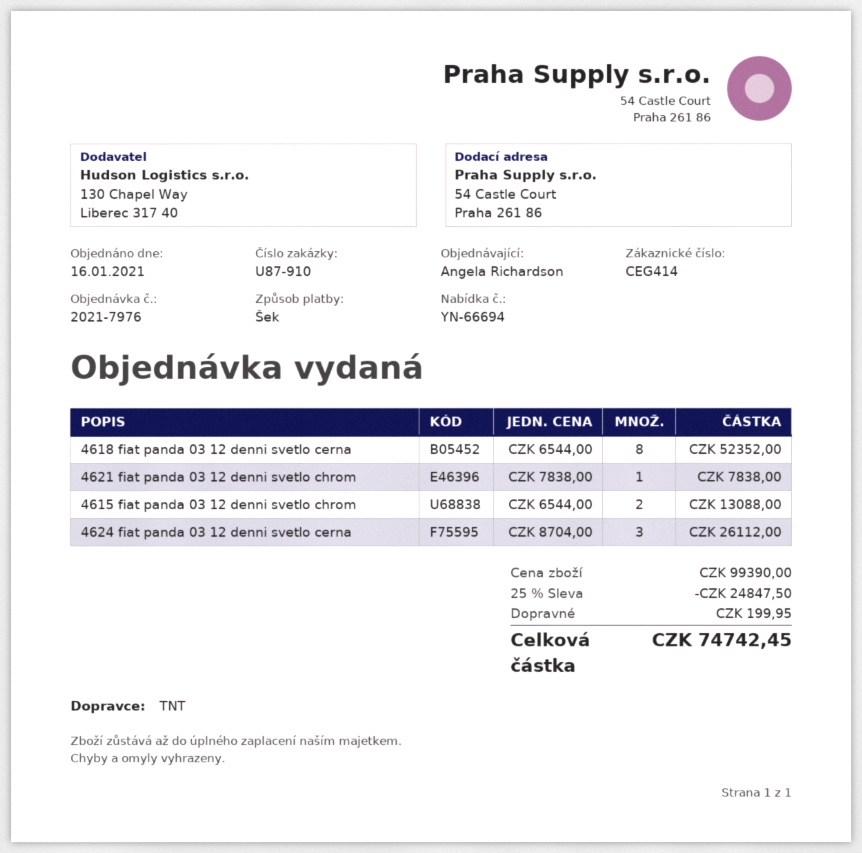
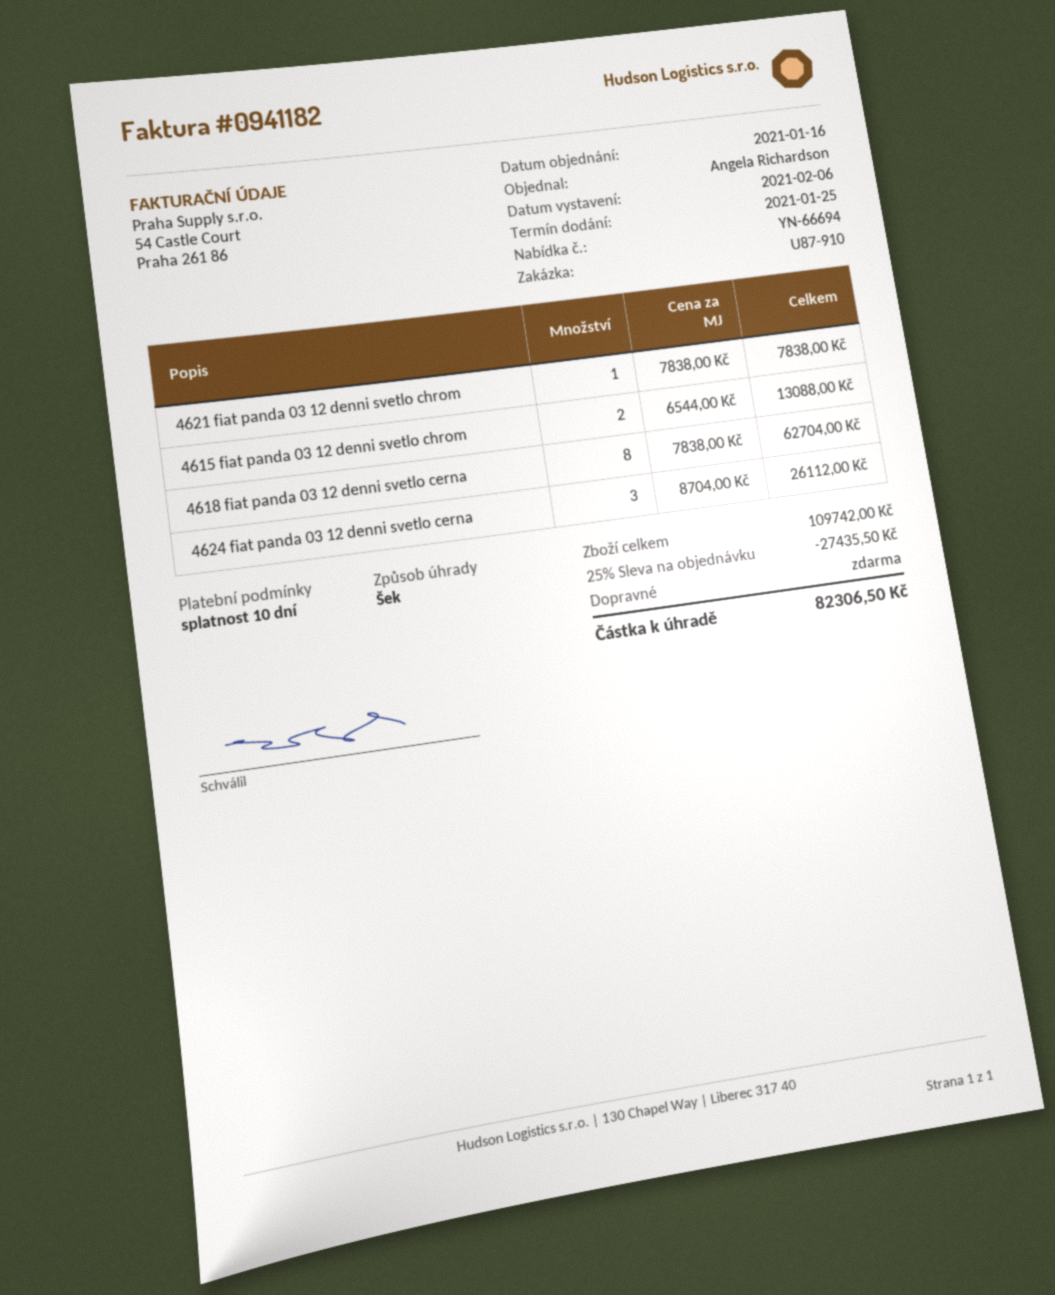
4618 fiat panda 03 12 denni svetlo cerna: 8 x 6544.00 = 52352.00 -> 8 x 7838.00 = 62704.00
subtotal: 99390.00 -> 109742.00
discount: 25% = 24847.50 -> 25% = 27435.50
shipping: 199.95 -> 0.00
total: 74742.45 -> 82306.50

